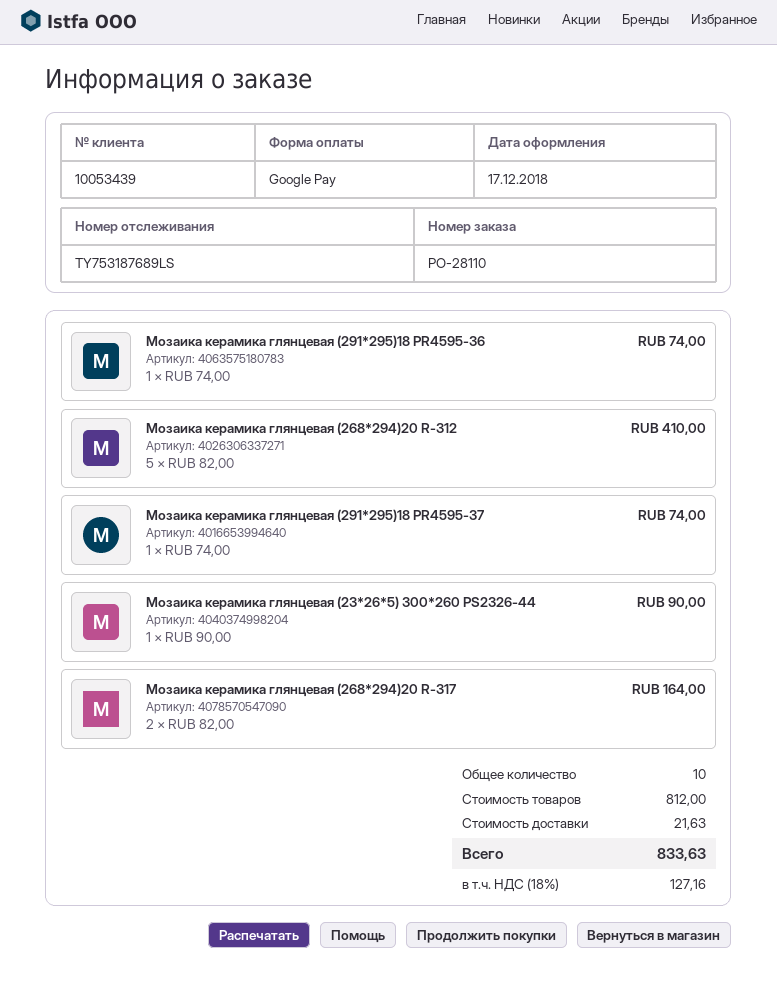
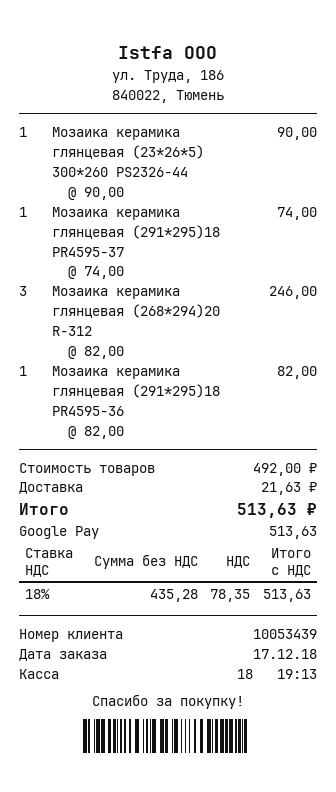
Мозаика керамика глянцевая (291*295)18 PR4595-36: 1 x 74.00 = 74.00 -> 1 x 82.00 = 82.00
Мозаика керамика глянцевая (268*294)20 R-312: 5 x 82.00 = 410.00 -> 3 x 82.00 = 246.00
Мозаика керамика глянцевая (268*294)20 R-317: 2 x 82.00 = 164.00 -> none
subtotal: 812.00 -> 492.00
tax: 18% = 127.16 -> 18% = 78.35
total: 833.63 -> 513.63

